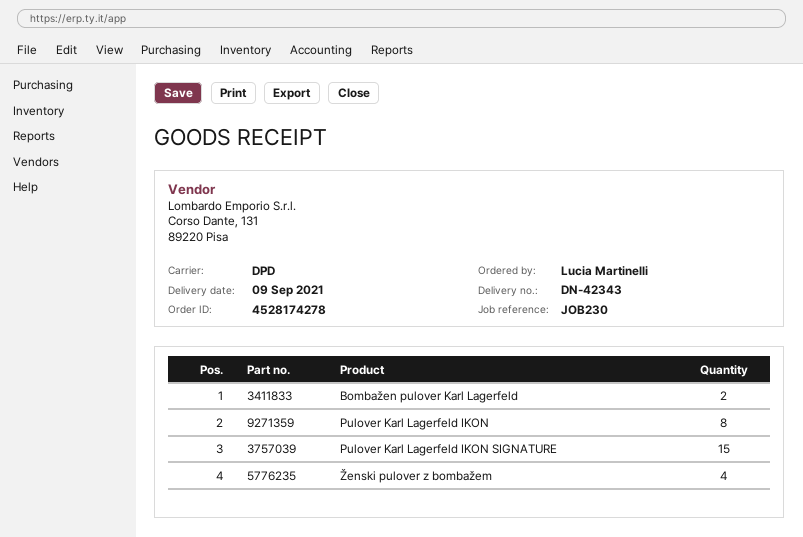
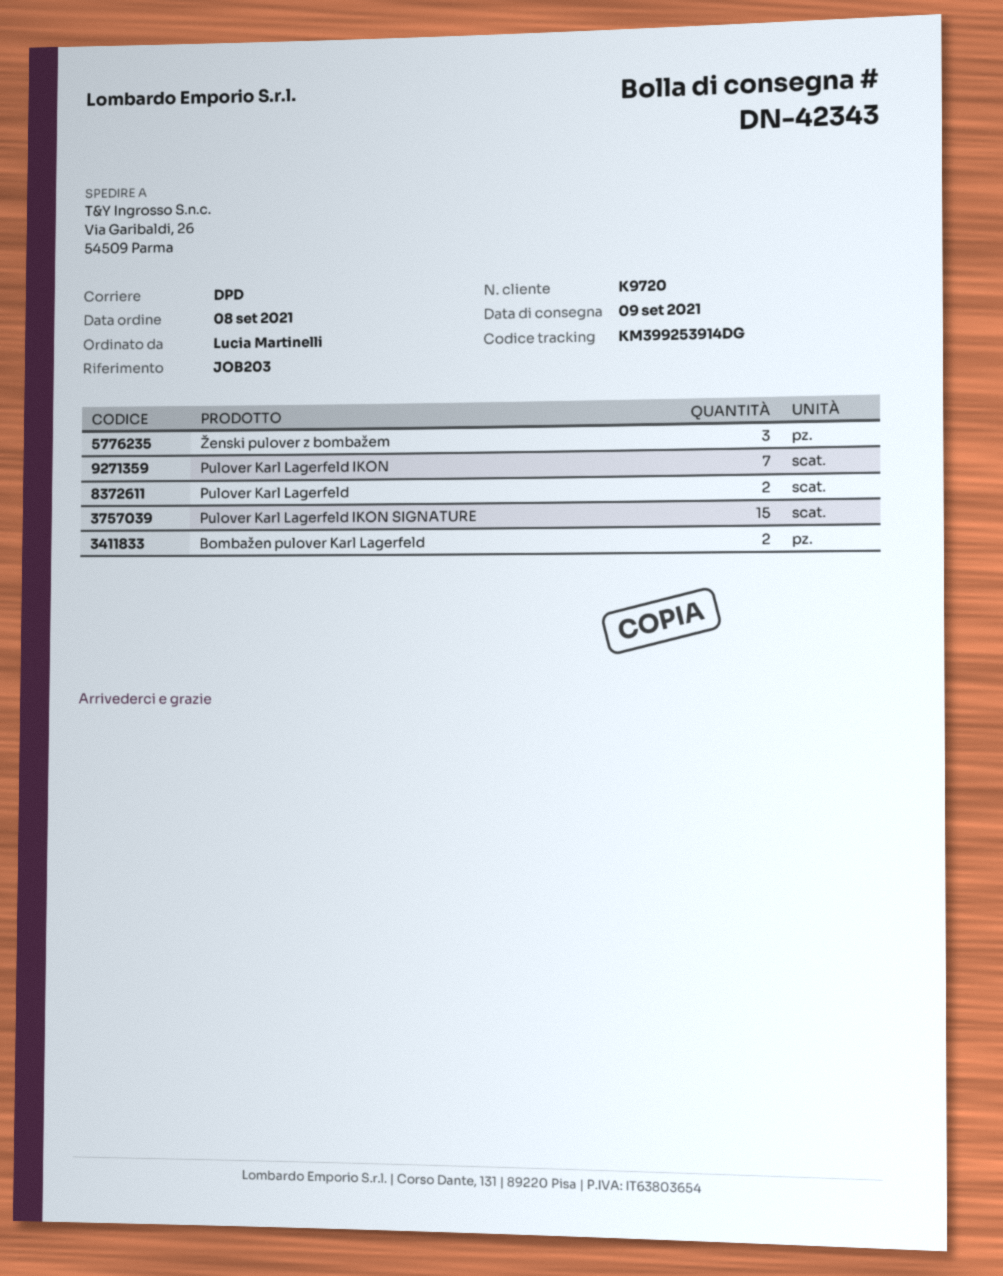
reference: JOB230 -> JOB203
Pulover Karl Lagerfeld IKON: 8 -> 7
Ženski pulover z bombažem: 4 -> 3
Pulover Karl Lagerfeld: none -> 2

